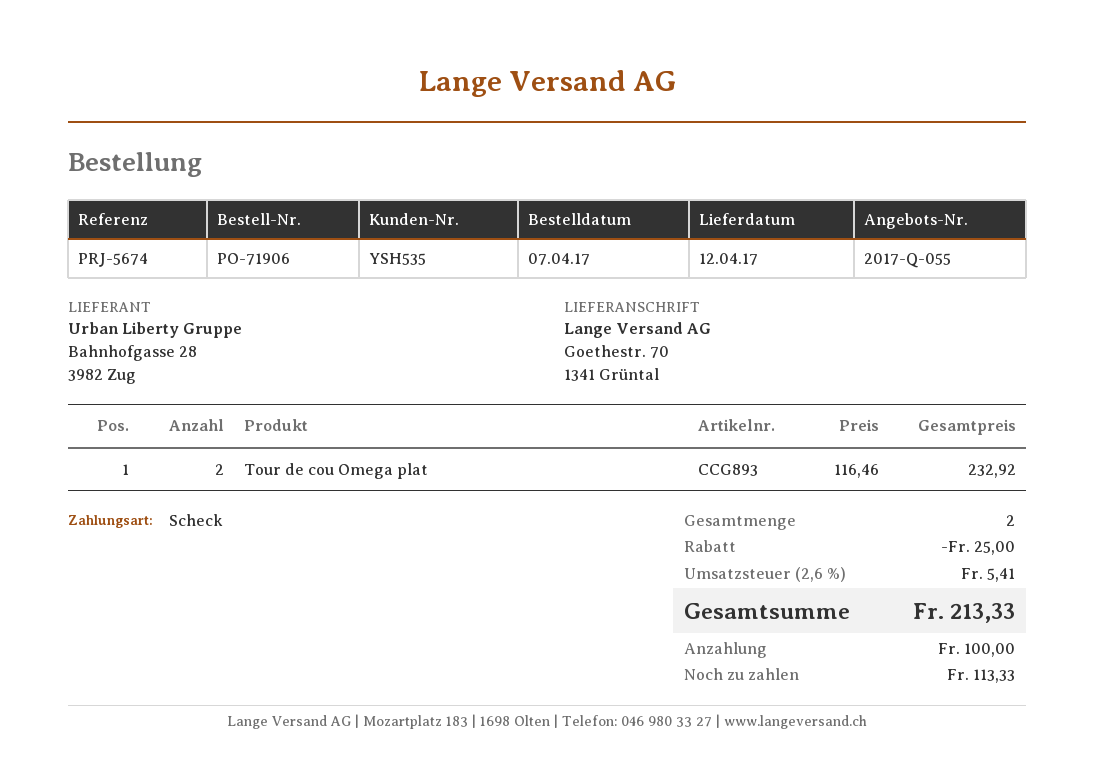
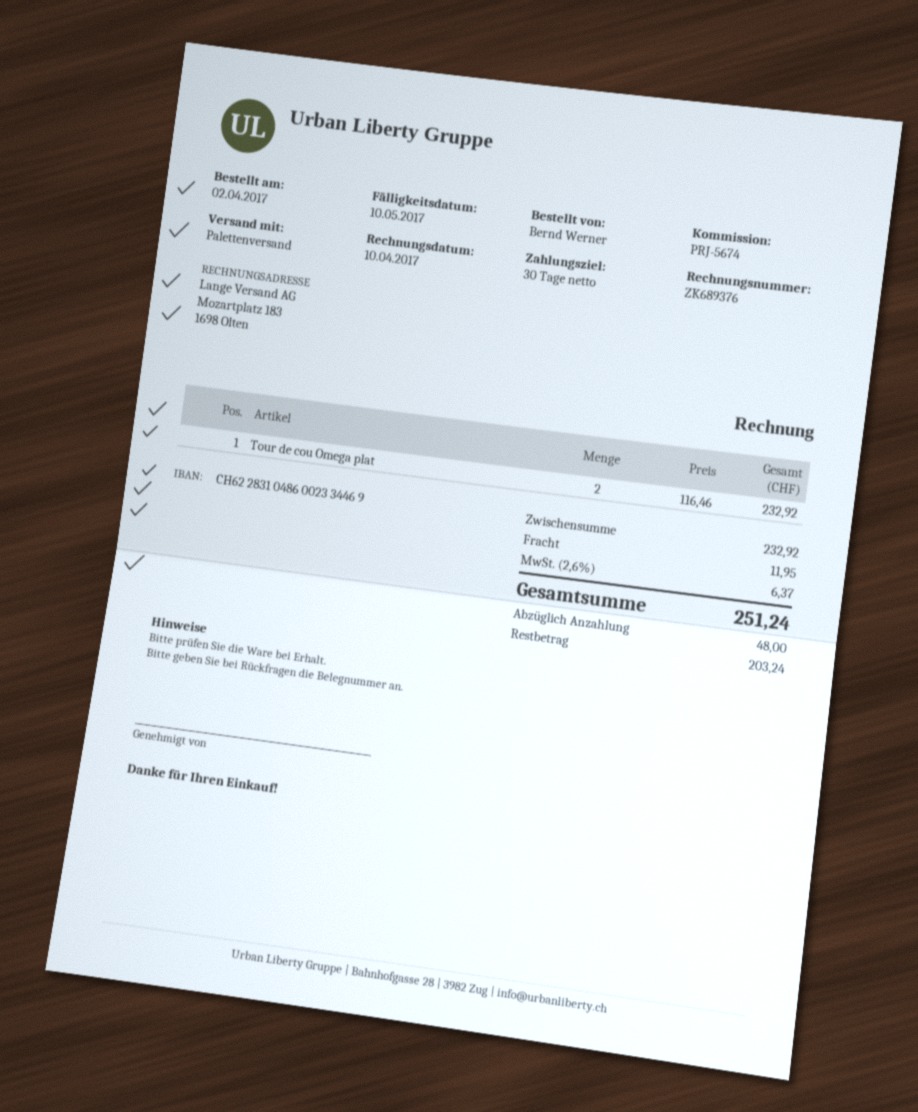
order date: 2017-04-07 -> 2017-04-02
discount: 25.00 -> none
shipping: none -> 11.95
tax: 2.6% = 5.41 -> 2.6% = 6.37
total: 213.33 -> 251.24
deposit: 100.00 -> 48.00
balance: 113.33 -> 203.24

